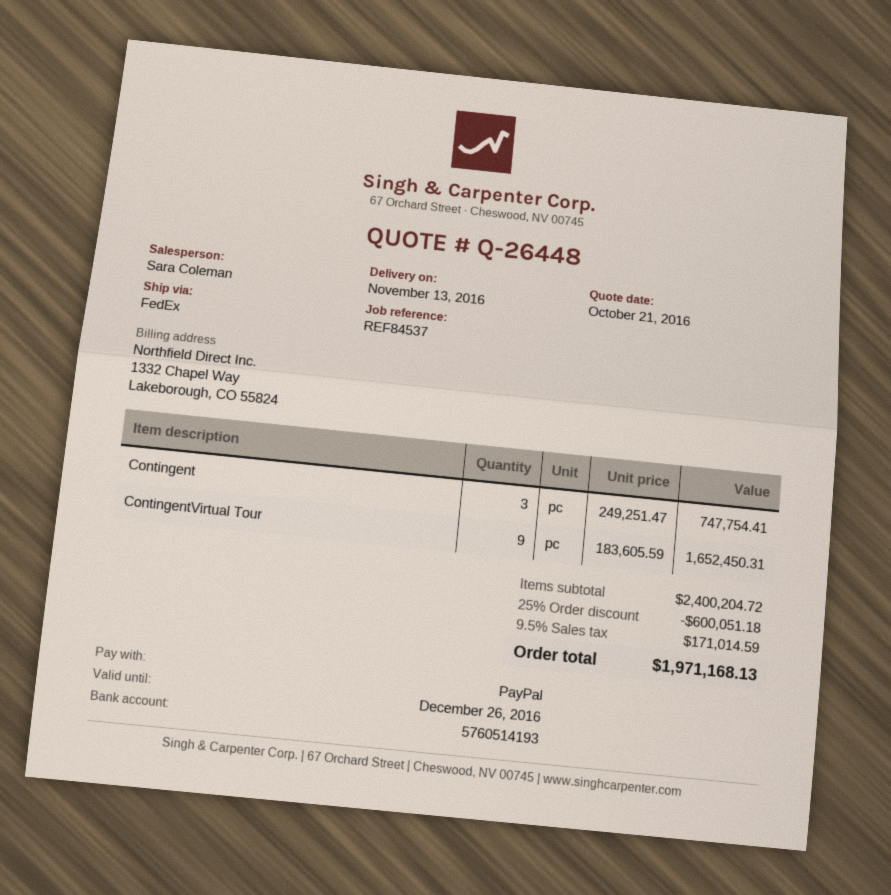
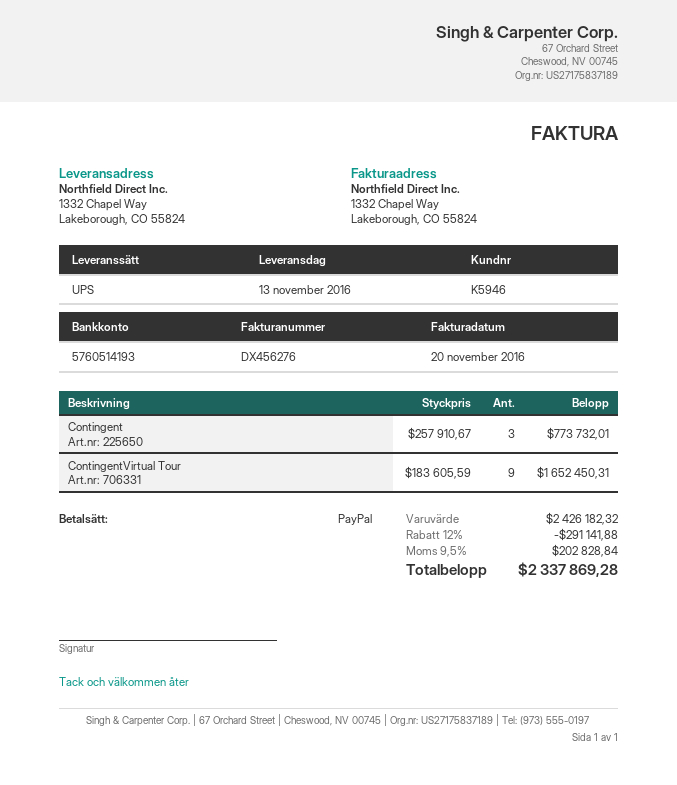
shipping method: FedEx -> UPS
Contingent: 3 x 249251.47 = 747754.41 -> 3 x 257910.67 = 773732.01
subtotal: 2400204.72 -> 2426182.32
discount: 25% = 600051.18 -> 12% = 291141.88
tax: 9.5% = 171014.59 -> 9.5% = 202828.84
total: 1971168.13 -> 2337869.28

